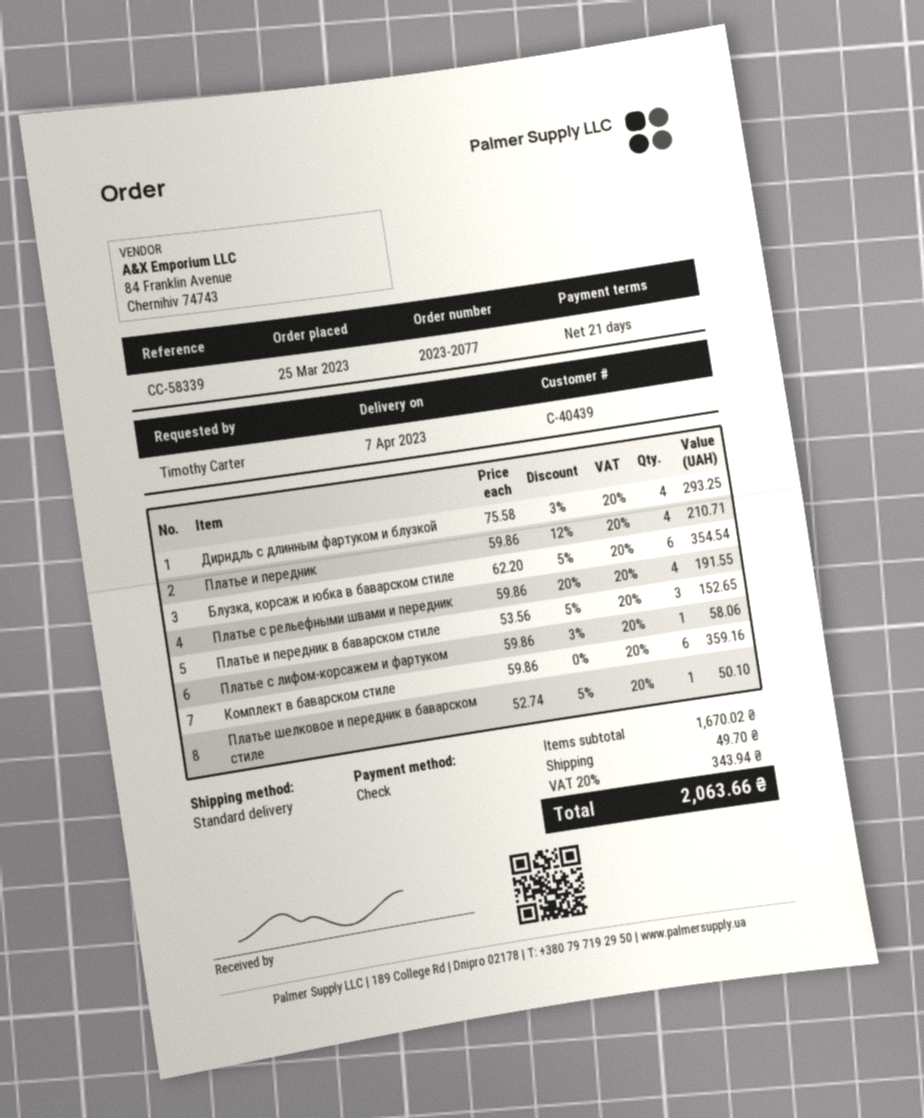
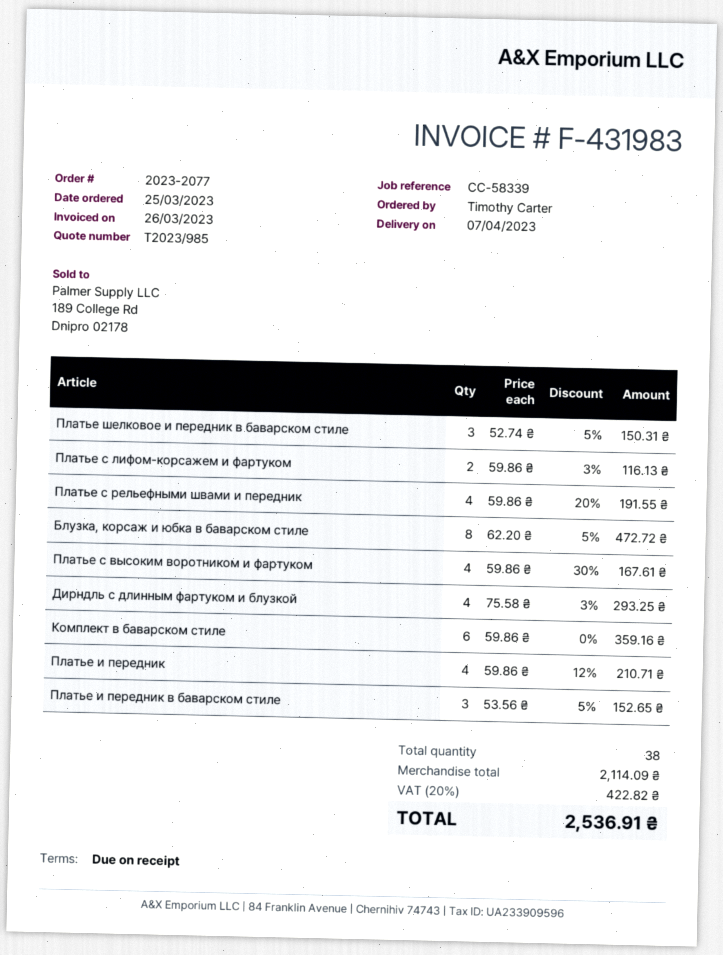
payment terms: 21 days -> on receipt
Блузка, корсаж и юбка в баварском стиле: 6 x 62.20 - 5% = 354.54 -> 8 x 62.20 - 5% = 472.72
Платье с лифом-корсажем и фартуком: 1 x 59.86 - 3% = 58.06 -> 2 x 59.86 - 3% = 116.13
Платье шелковое и передник в баварском стиле: 1 x 52.74 - 5% = 50.10 -> 3 x 52.74 - 5% = 150.31
Платье с высоким воротником и фартуком: none -> 4 x 59.86 - 30% = 167.61
subtotal: 1670.02 -> 2114.09
shipping: 49.70 -> none
tax: 20% = 343.94 -> 20% = 422.82
total: 2063.66 -> 2536.91

